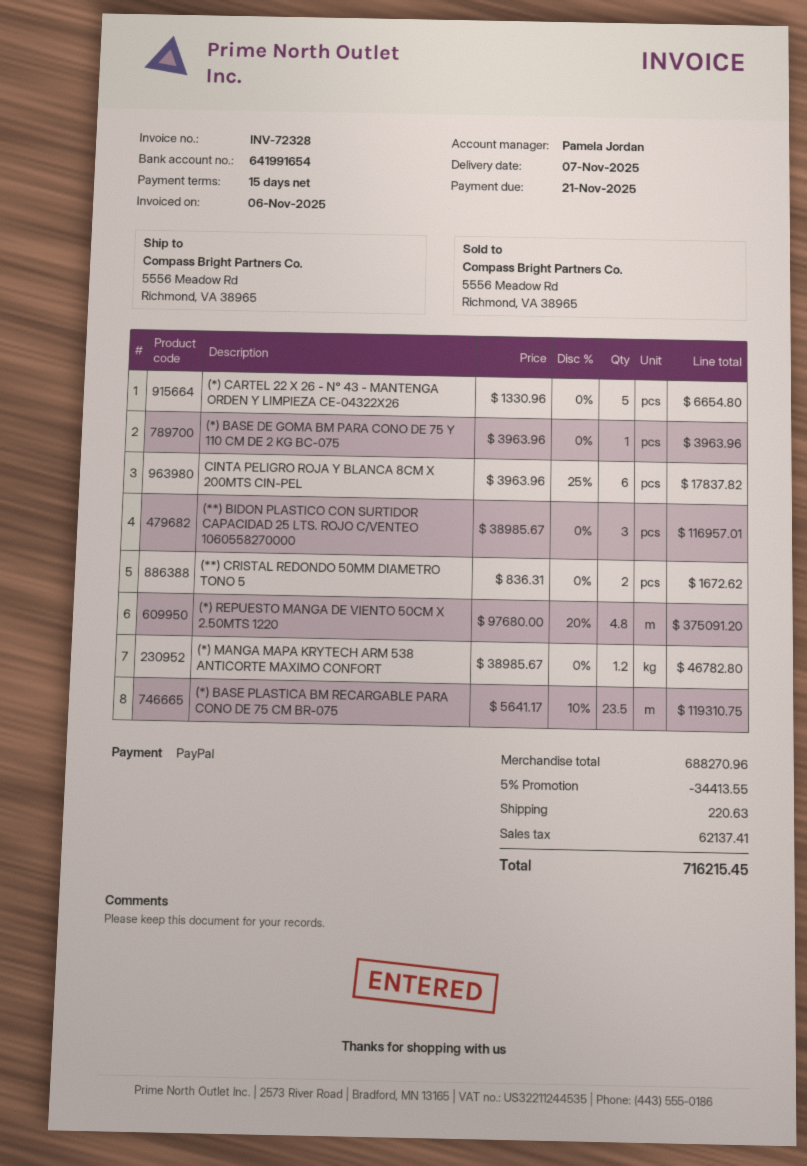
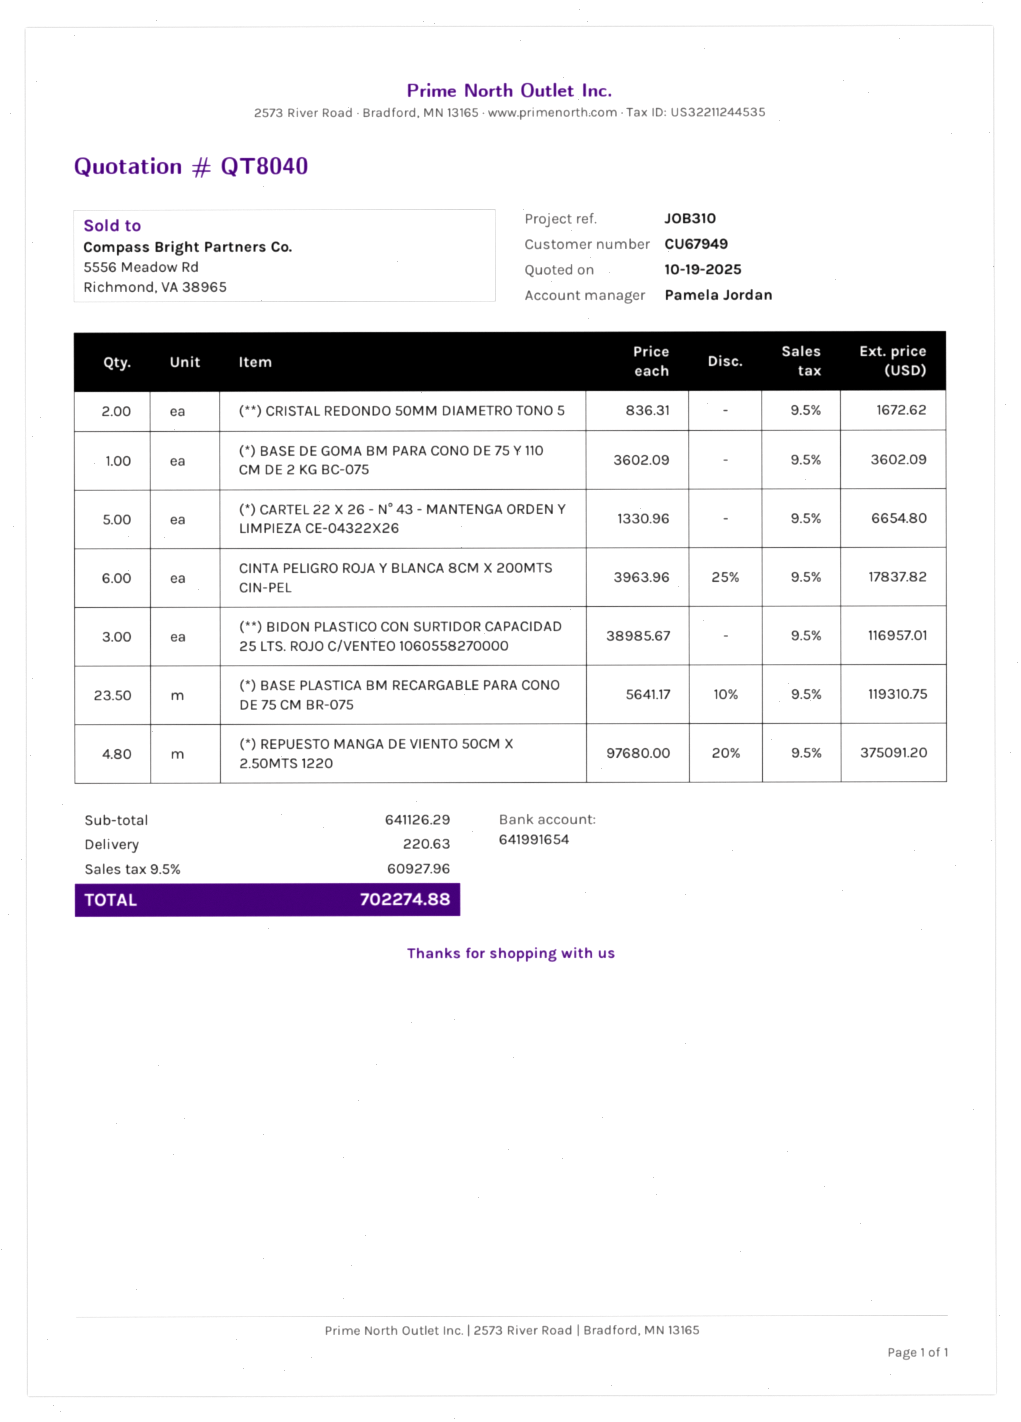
(*) BASE DE GOMA BM PARA CONO DE 75 Y 110 CM DE 2 KG BC-075: 1 x 3963.96 = 3963.96 -> 1 x 3602.09 = 3602.09
(*) MANGA MAPA KRYTECH ARM 538 ANTICORTE MAXIMO CONFORT: 1.2 x 38985.67 = 46782.80 -> none
subtotal: 688270.96 -> 641126.29
discount: 5% = 34413.55 -> none
tax: 62137.41 -> 60927.96
total: 716215.45 -> 702274.88

